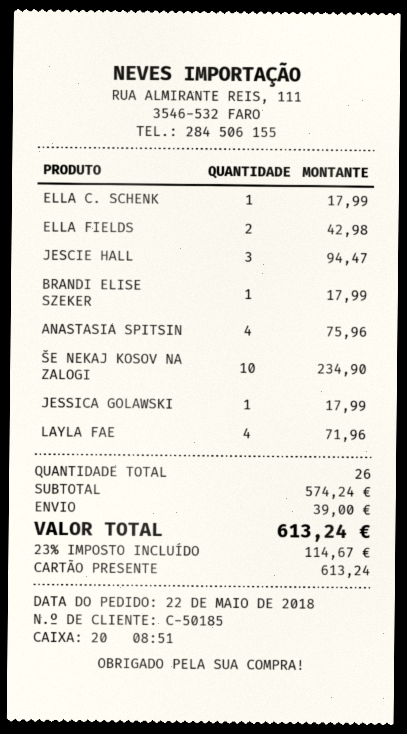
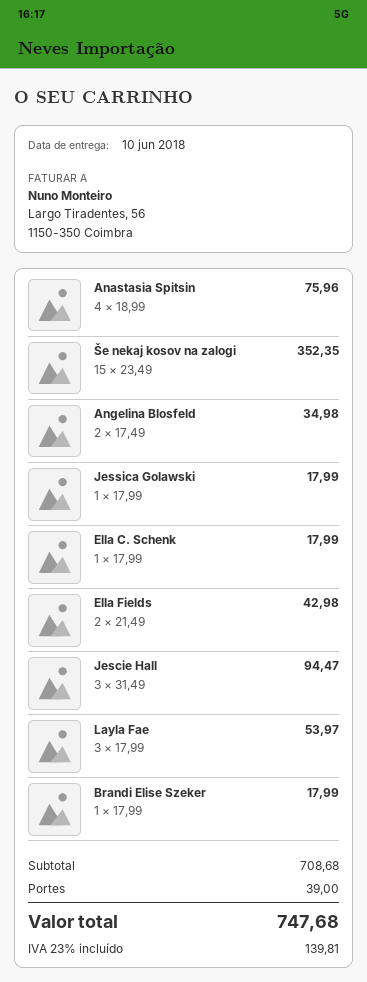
ŠE NEKAJ KOSOV NA ZALOGI: 10 for 234.90 -> 15 for 352.35
LAYLA FAE: 4 for 71.96 -> 3 for 53.97
Angelina Blosfeld: none -> 2 for 34.98
subtotal: 574.24 -> 708.68
tax: 23% = 114.67 -> 23% = 139.81
total: 613.24 -> 747.68

